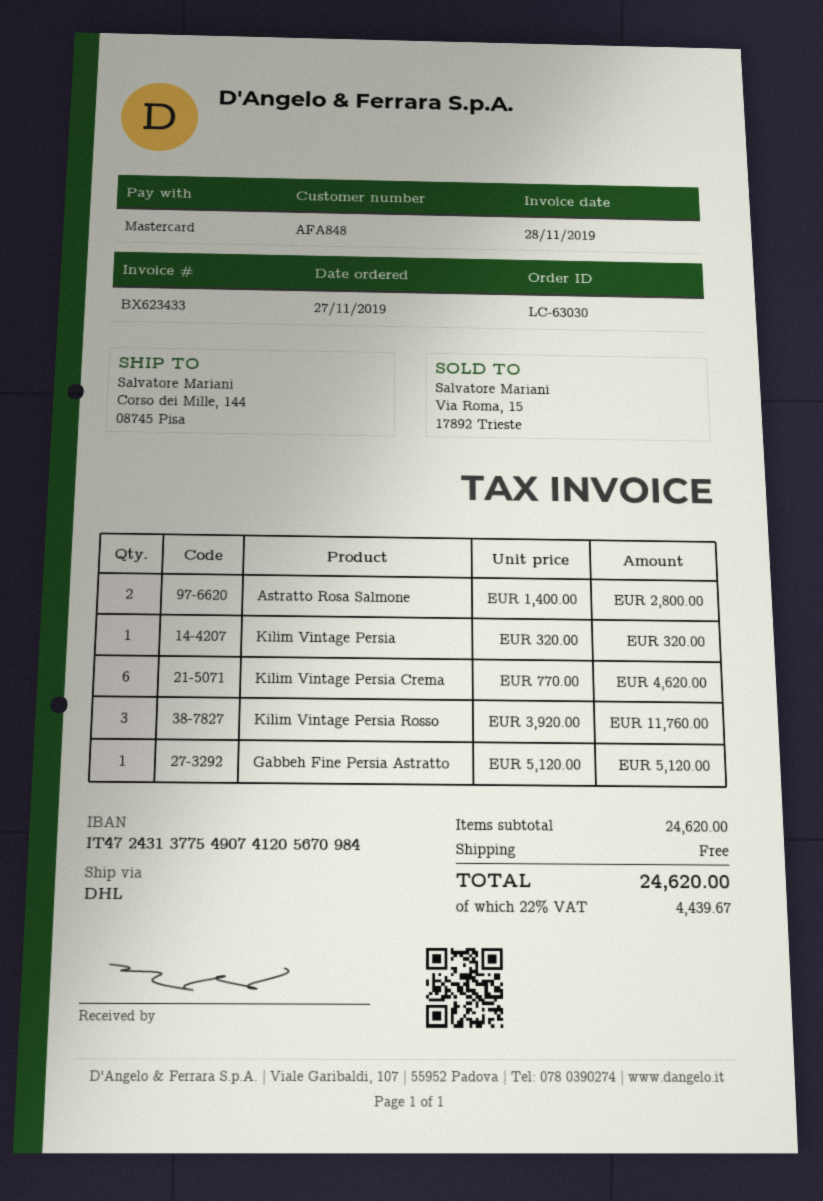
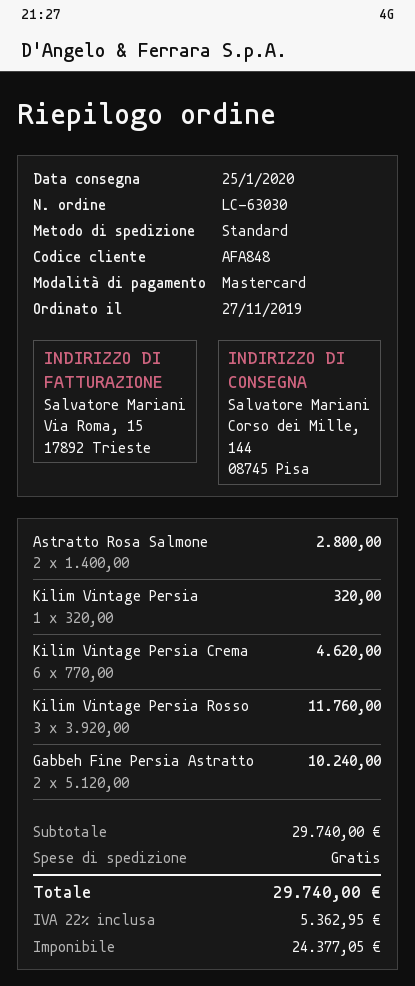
shipping method: DHL -> standard
Gabbeh Fine Persia Astratto: 1 x 5120.00 = 5120.00 -> 2 x 5120.00 = 10240.00
subtotal: 24620.00 -> 29740.00
tax: 22% = 4439.67 -> 22% = 5362.95
total: 24620.00 -> 29740.00

